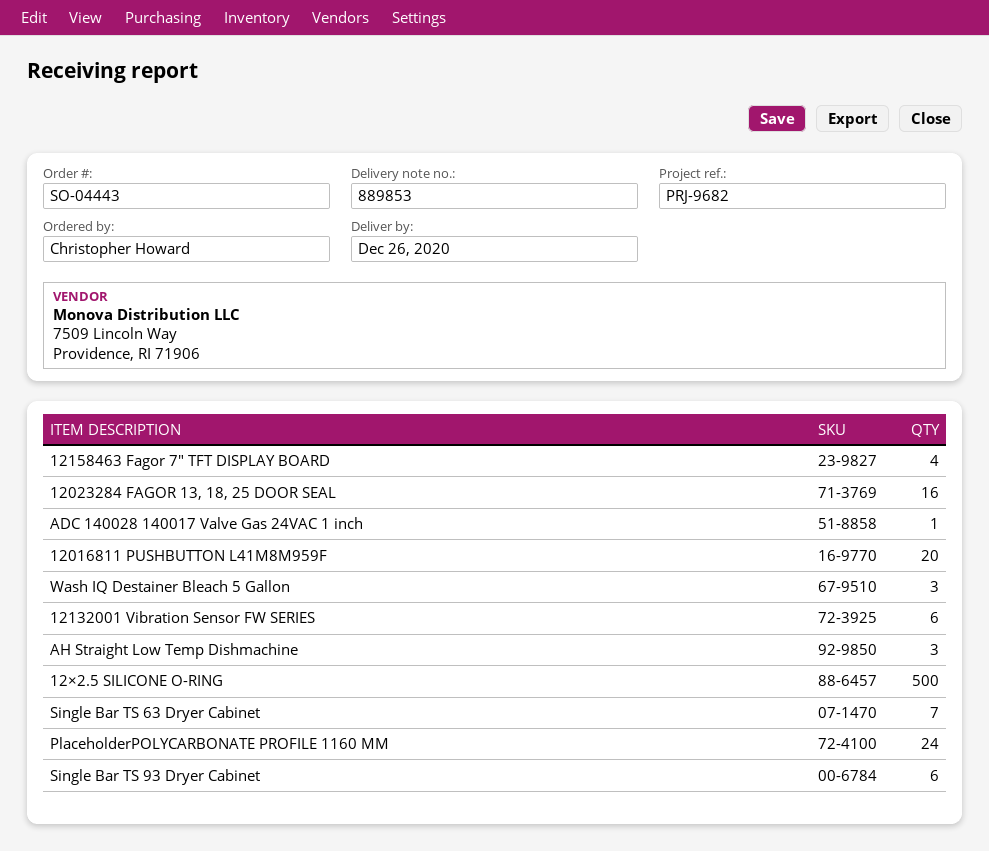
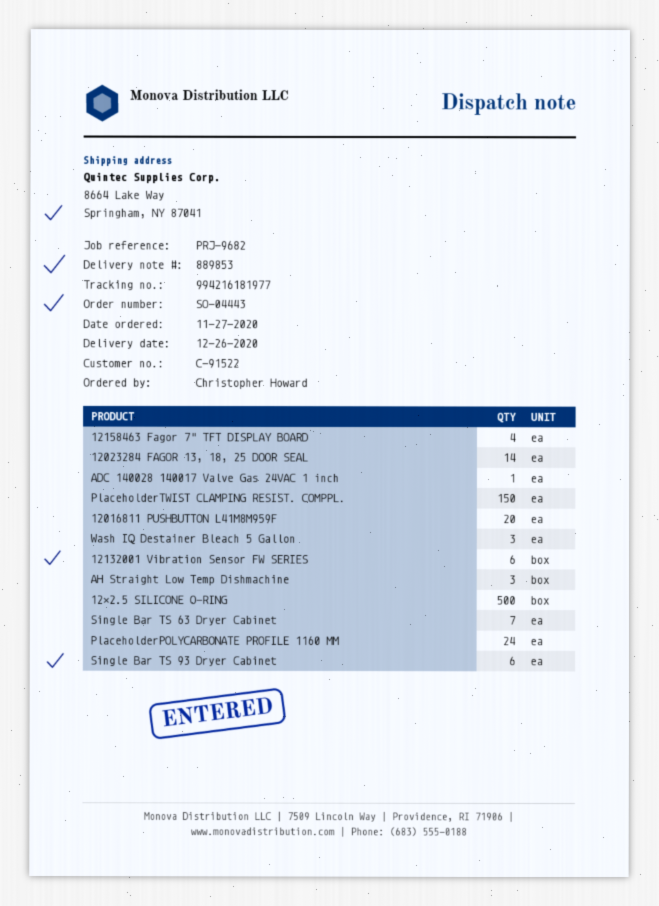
12023284 FAGOR 13, 18, 25 DOOR SEAL: 16 -> 14
PlaceholderTWIST CLAMPING RESIST. COMPPL.: none -> 150

